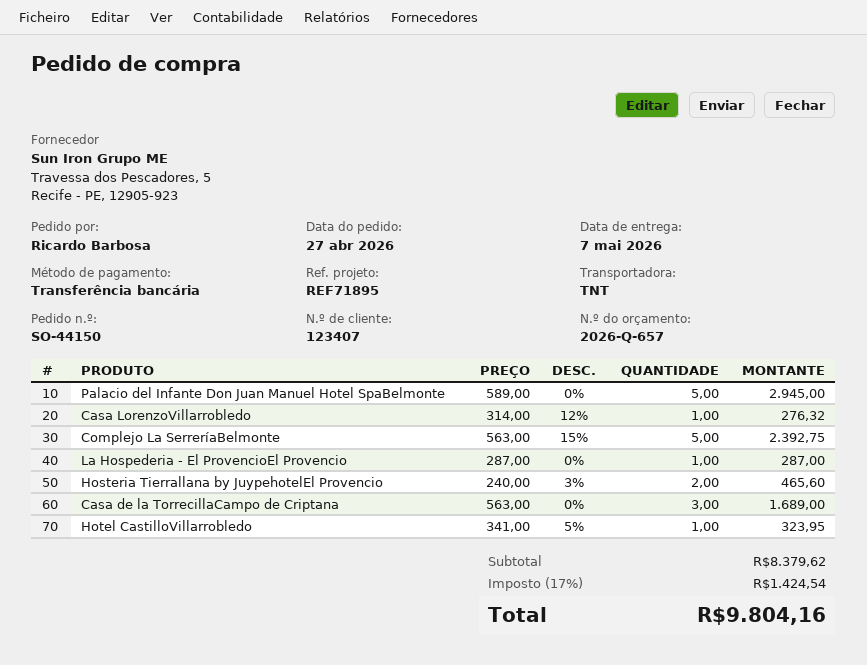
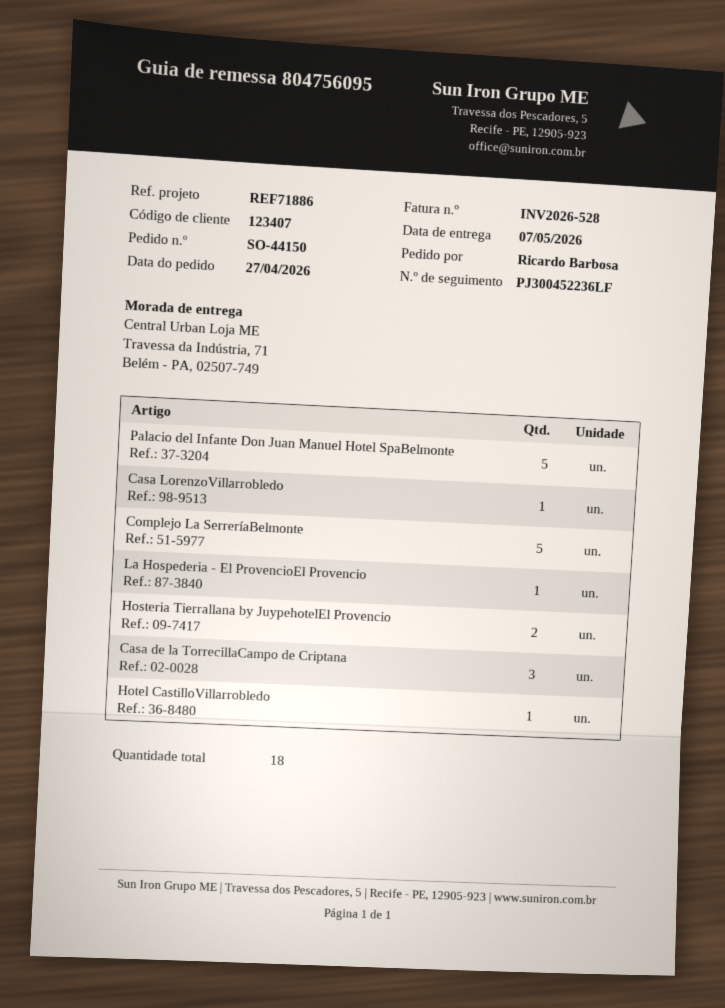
reference: REF71895 -> REF71886

